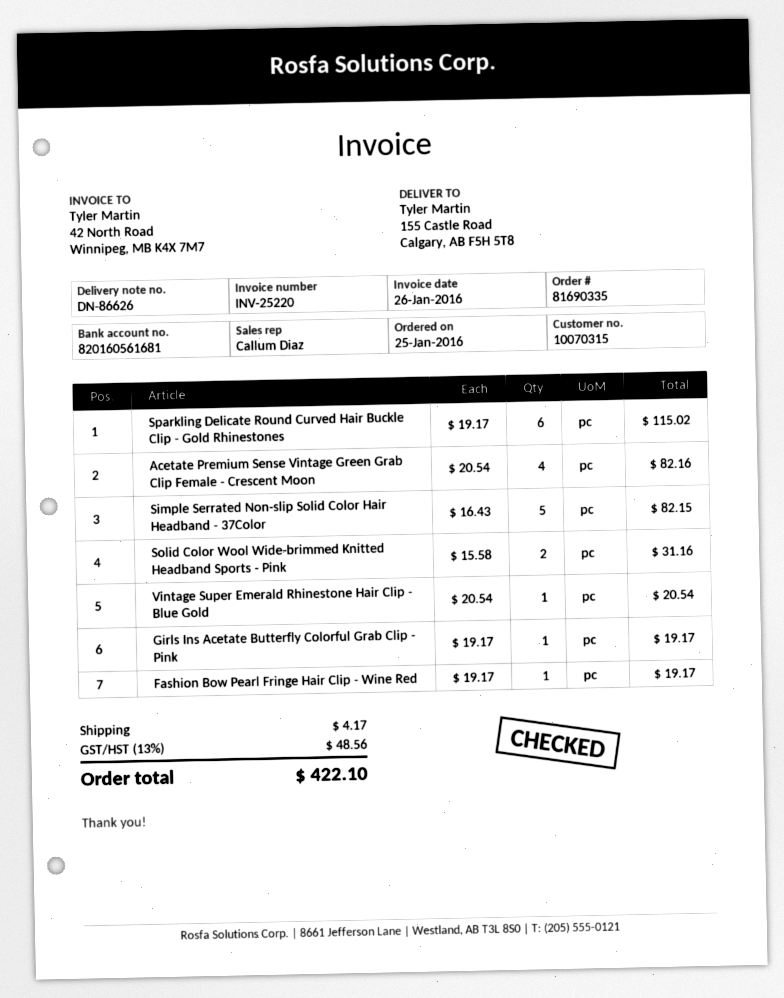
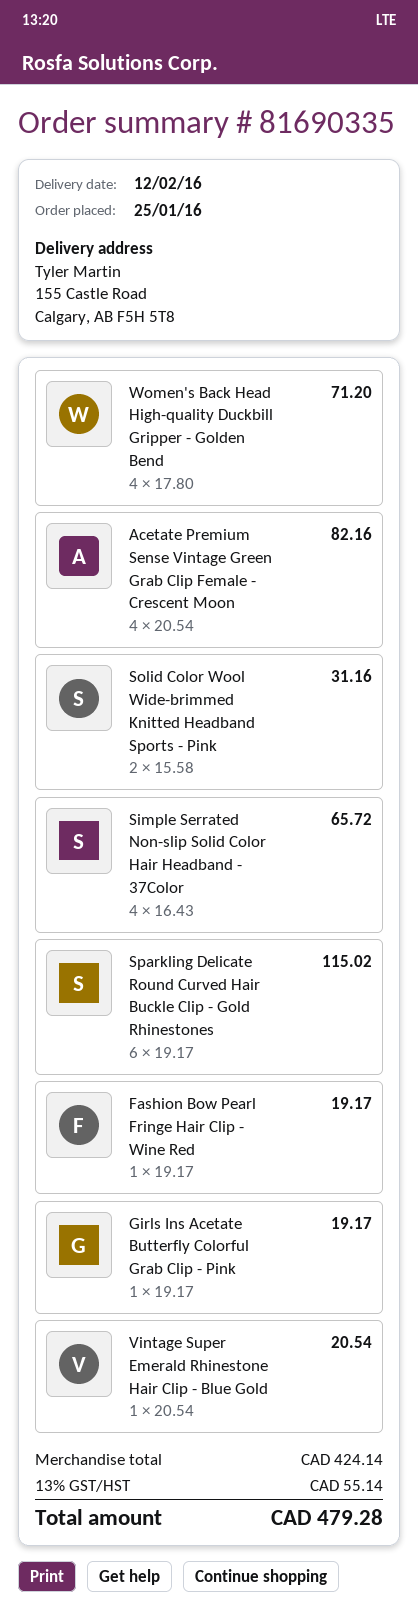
Simple Serrated Non-slip Solid Color Hair Headband - 37Color: 5 x 16.43 = 82.15 -> 4 x 16.43 = 65.72
Women's Back Head High-quality Duckbill Gripper - Golden Bend: none -> 4 x 17.80 = 71.20
shipping: 4.17 -> none
tax: 13% = 48.56 -> 13% = 55.14
total: 422.10 -> 479.28

